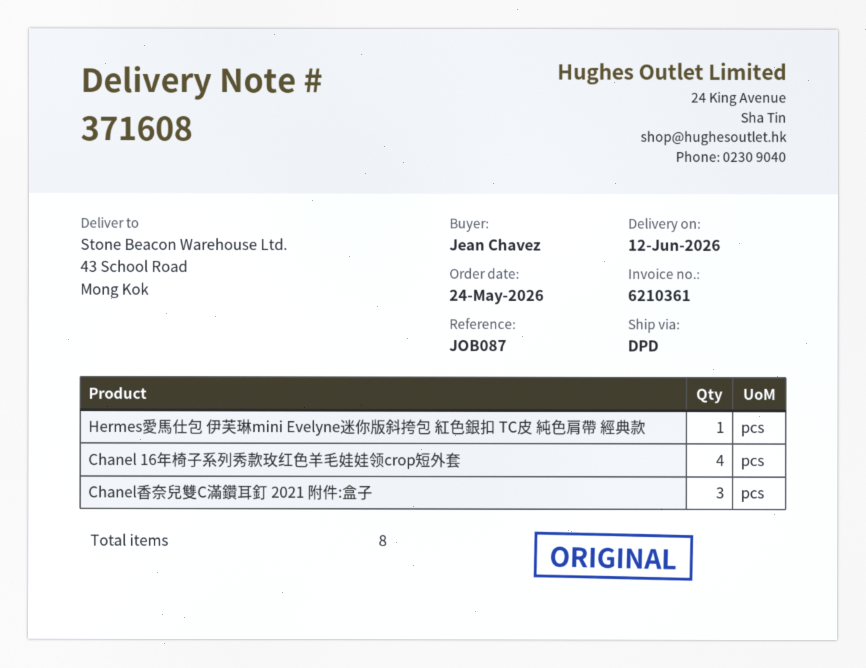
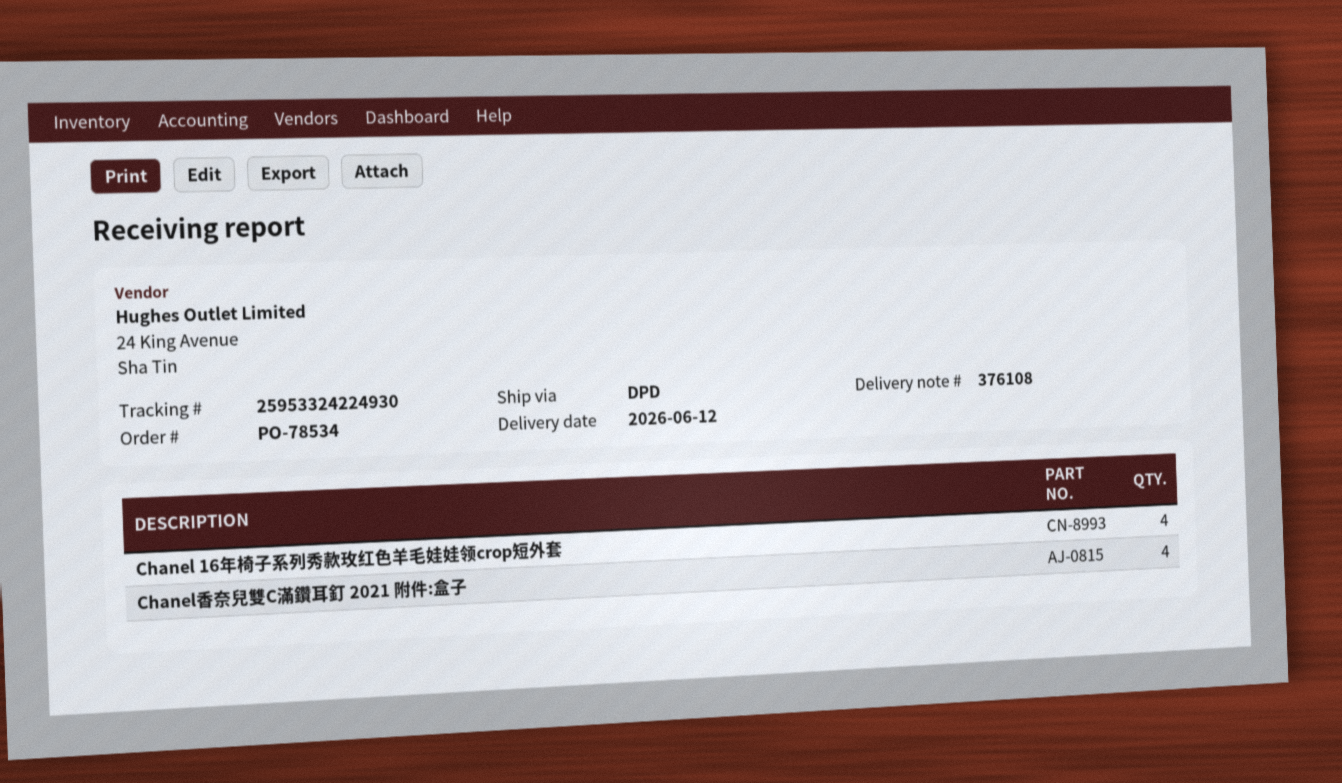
delivery note number: 371608 -> 376108
Hermes愛馬仕包 伊芙琳mini Evelyne迷你版斜挎包 紅色銀扣 TC皮 純色肩帶 經典款: 1 -> none
Chanel香奈兒雙C滿鑽耳釘 2021 附件:盒子: 3 -> 4

